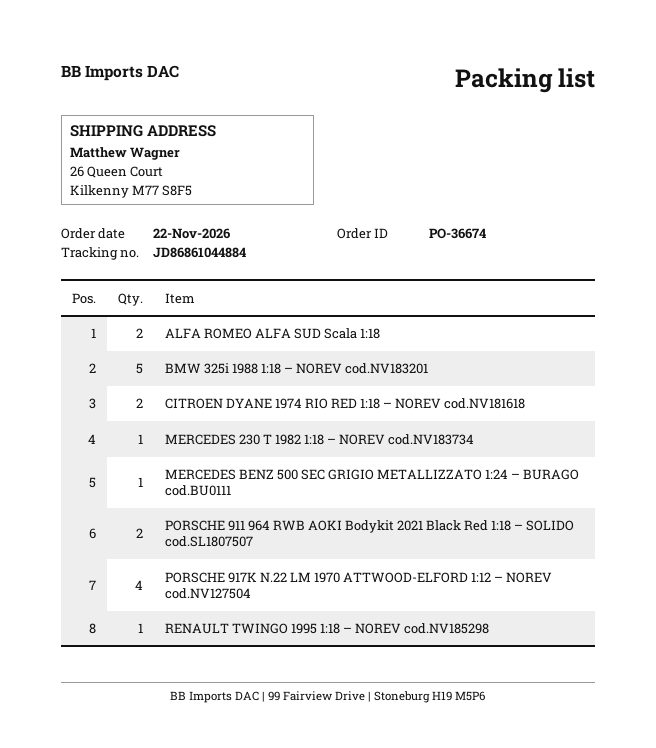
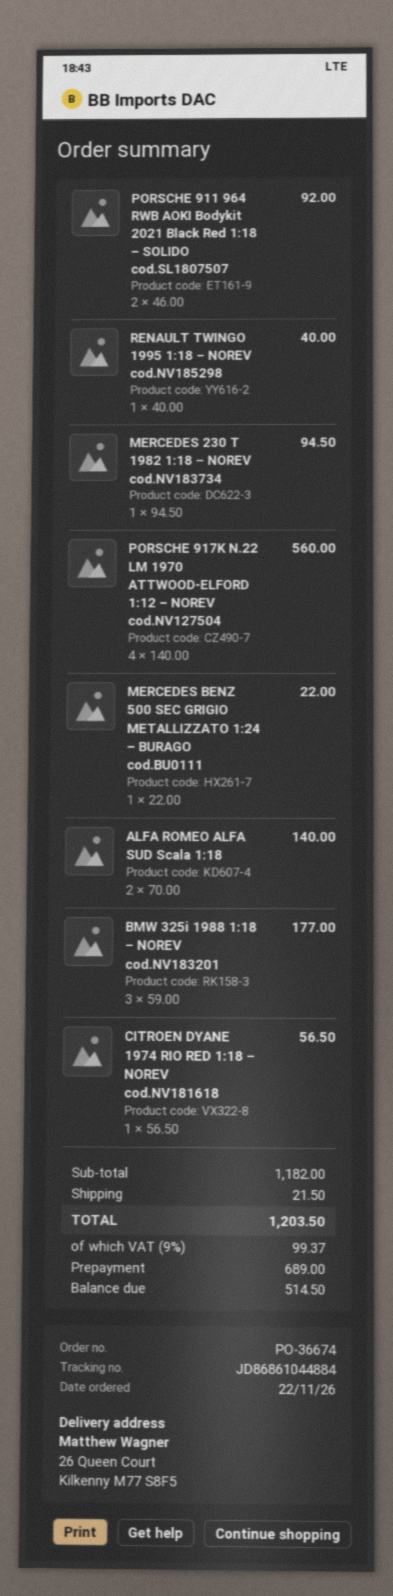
BMW 325i 1988 1:18 – NOREV cod.NV183201: 5 -> 3
CITROEN DYANE 1974 RIO RED 1:18 – NOREV cod.NV181618: 2 -> 1

